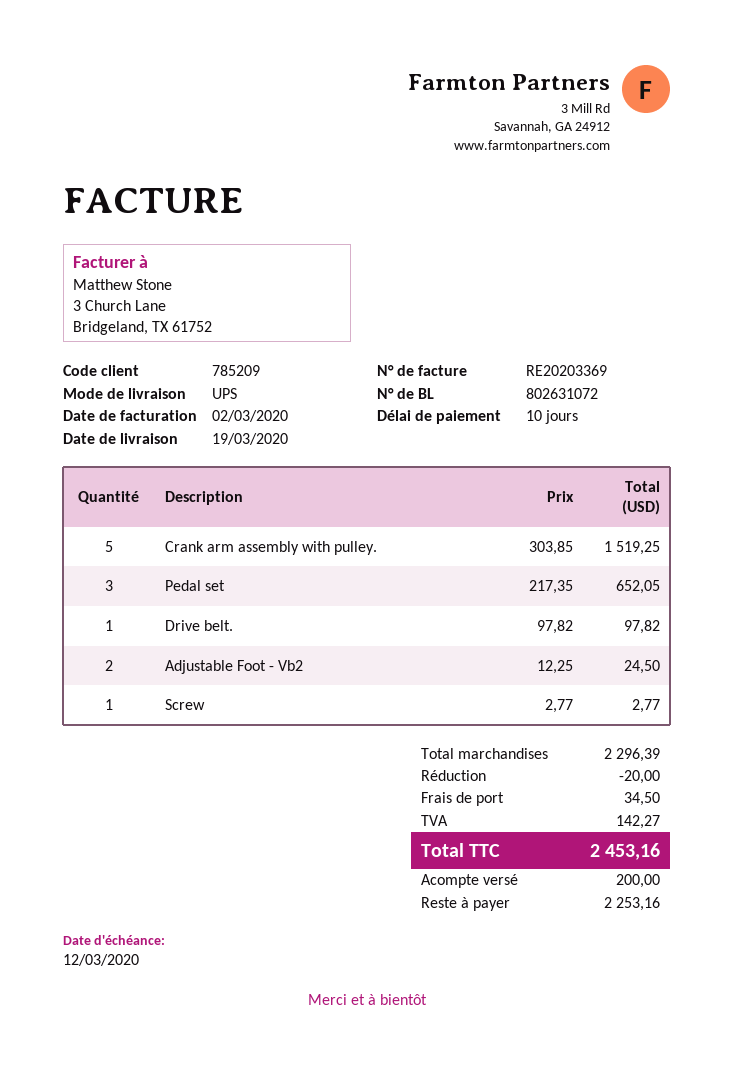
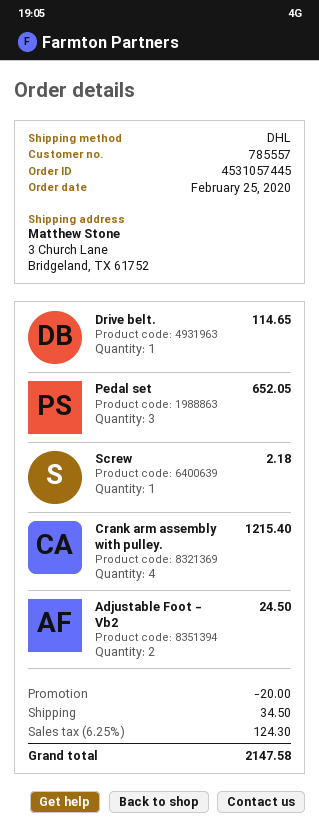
customer number: 785209 -> 785557
shipping method: UPS -> DHL
Crank arm assembly with pulley.: 5 for 1519.25 -> 4 for 1215.40
Drive belt.: 1 for 97.82 -> 1 for 114.65
Screw: 1 for 2.77 -> 1 for 2.18
tax: 142.27 -> 124.30
total: 2453.16 -> 2147.58

